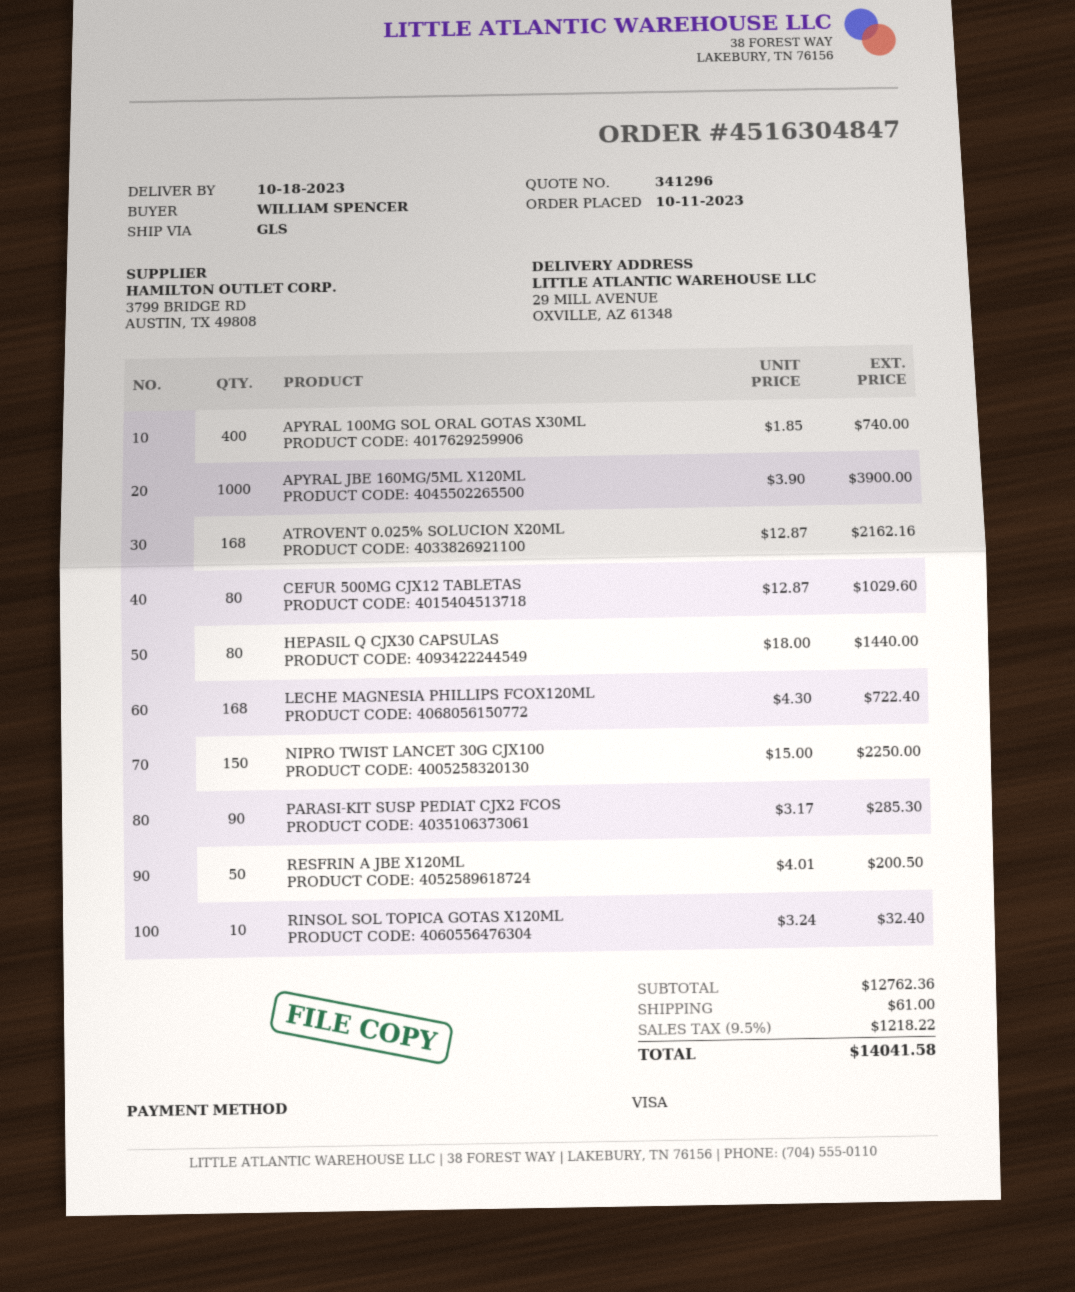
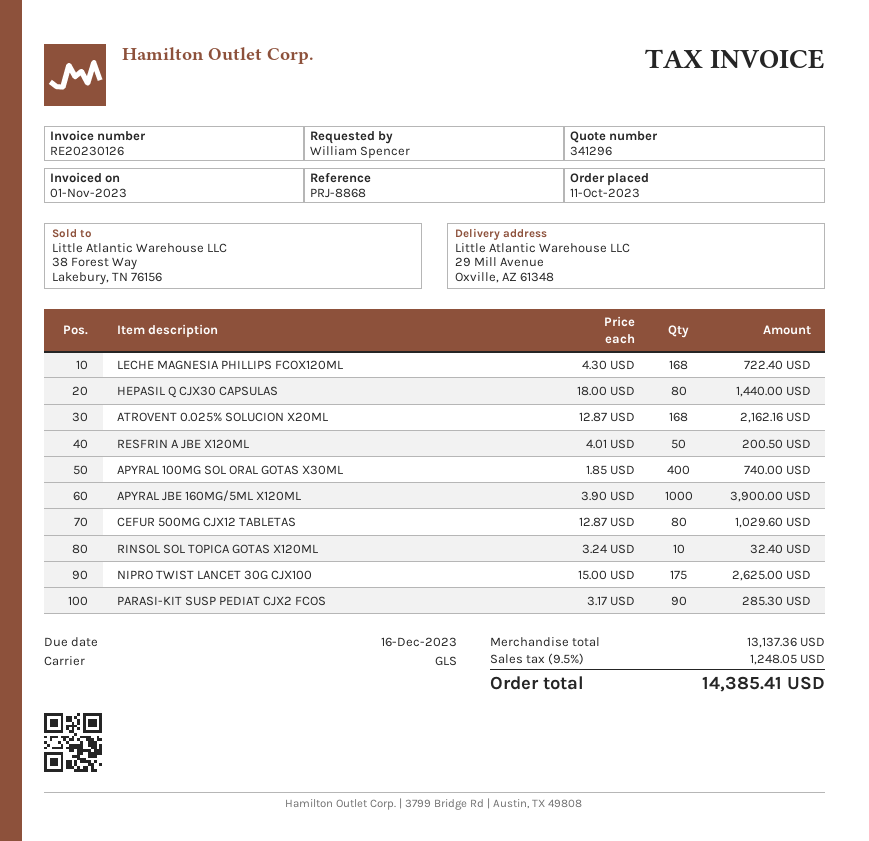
NIPRO TWIST LANCET 30G CJX100: 150 x 15.00 = 2250.00 -> 175 x 15.00 = 2625.00
subtotal: 12762.36 -> 13137.36
shipping: 61.00 -> none
tax: 9.5% = 1218.22 -> 9.5% = 1248.05
total: 14041.58 -> 14385.41

